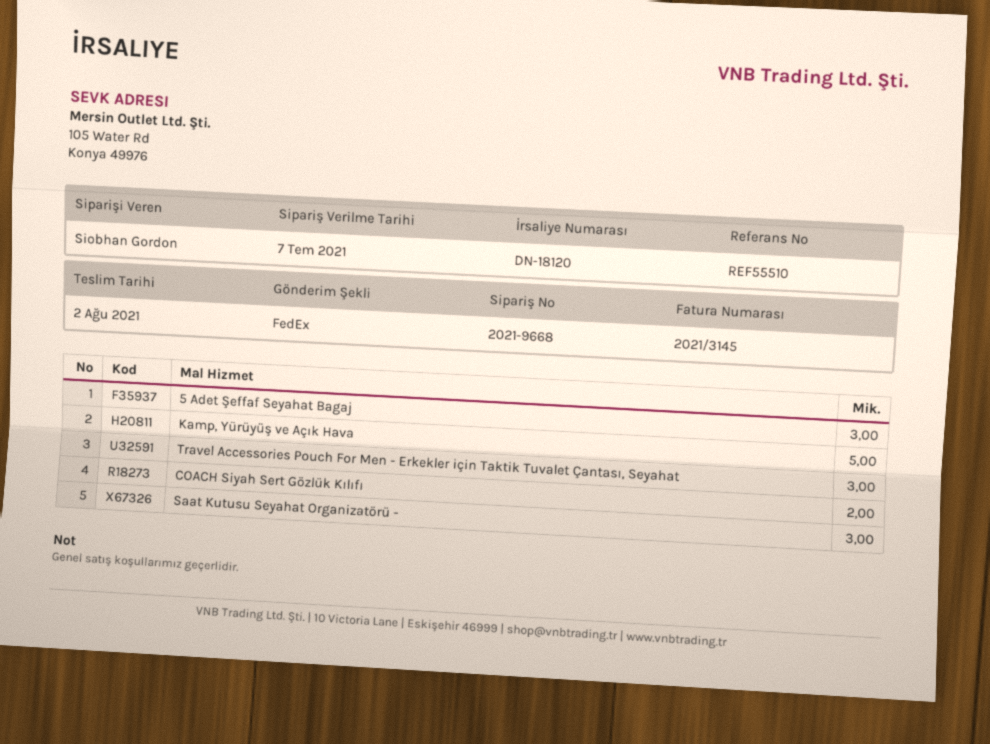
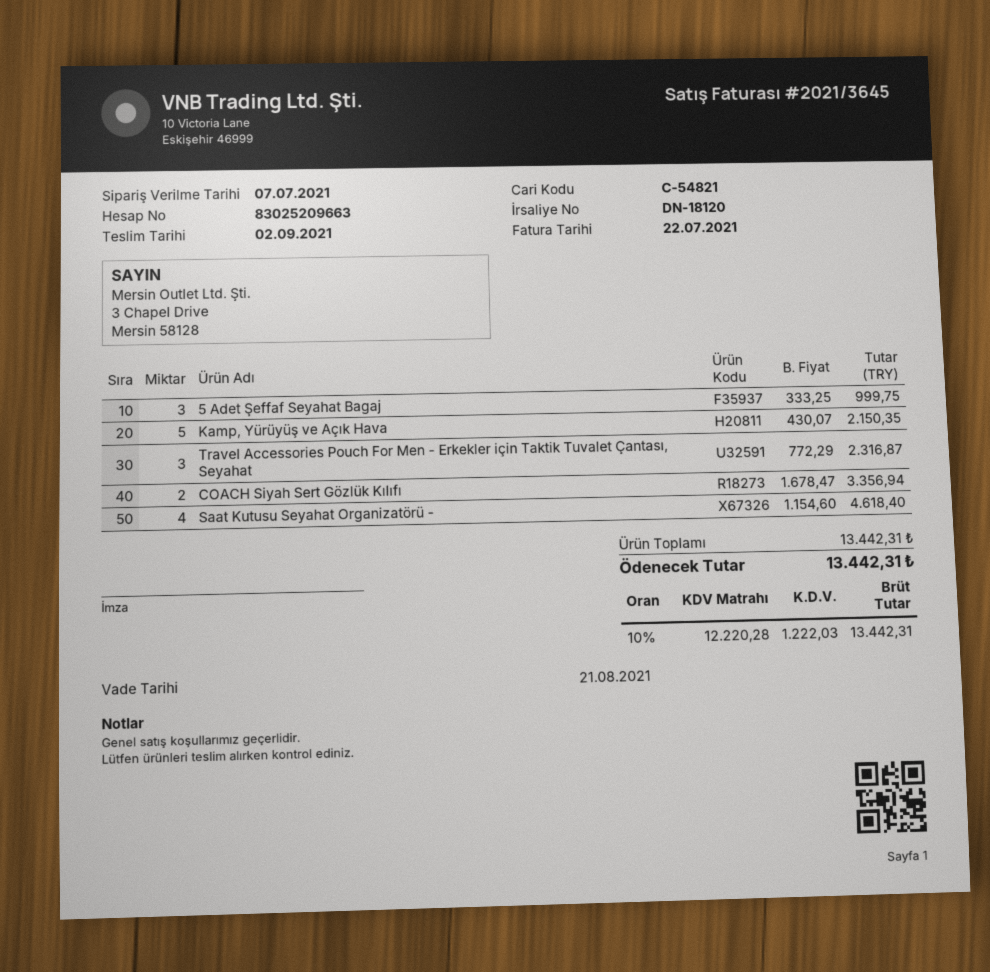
delivery date: 2021-08-02 -> 2021-09-02
invoice number: 2021/3145 -> 2021/3645
Saat Kutusu Seyahat Organizatörü -: 3 -> 4

